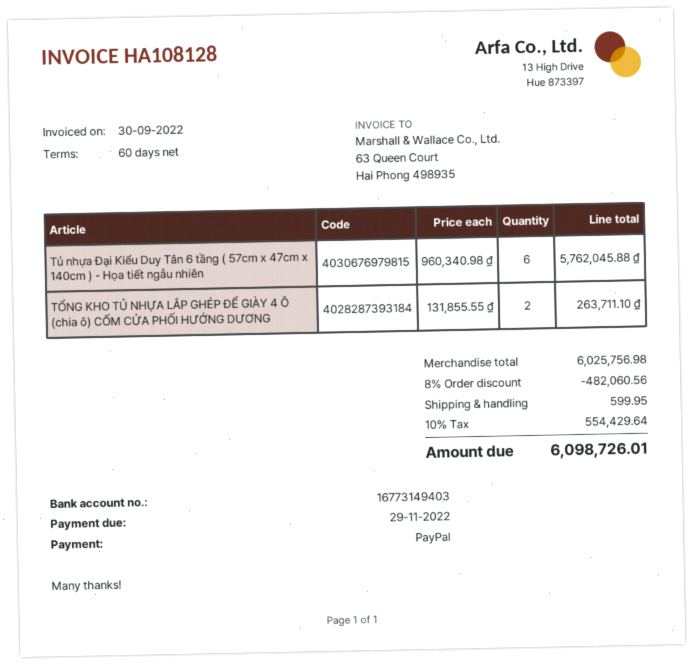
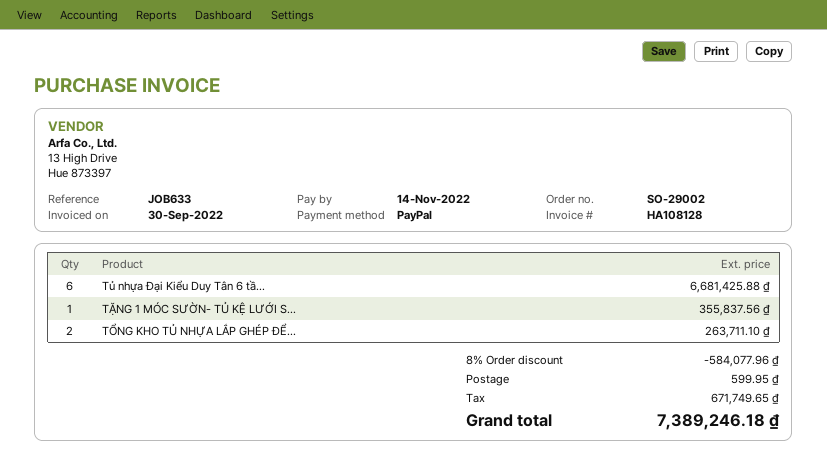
due date: 2022-11-29 -> 2022-11-14
Tủ nhựa Đại Kiểu Duy Tân 6 tầng ( 57cm x 47cm x 140cm ) - Họa tiết ngẫu nhiên: 6 for 5762045.88 -> 6 for 6681425.88
TẶNG 1 MÓC SƯỜN- TỦ KỆ LƯỚI S...: none -> 1 for 355837.56
discount: 8% = 482060.56 -> 8% = 584077.96
tax: 554429.64 -> 671749.65
total: 6098726.01 -> 7389246.18

